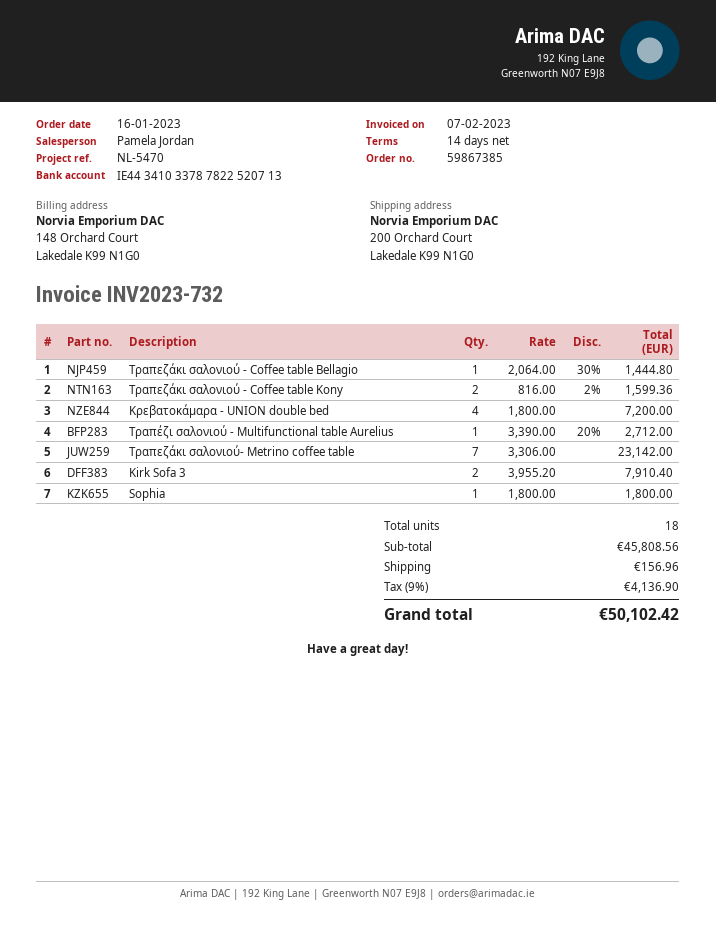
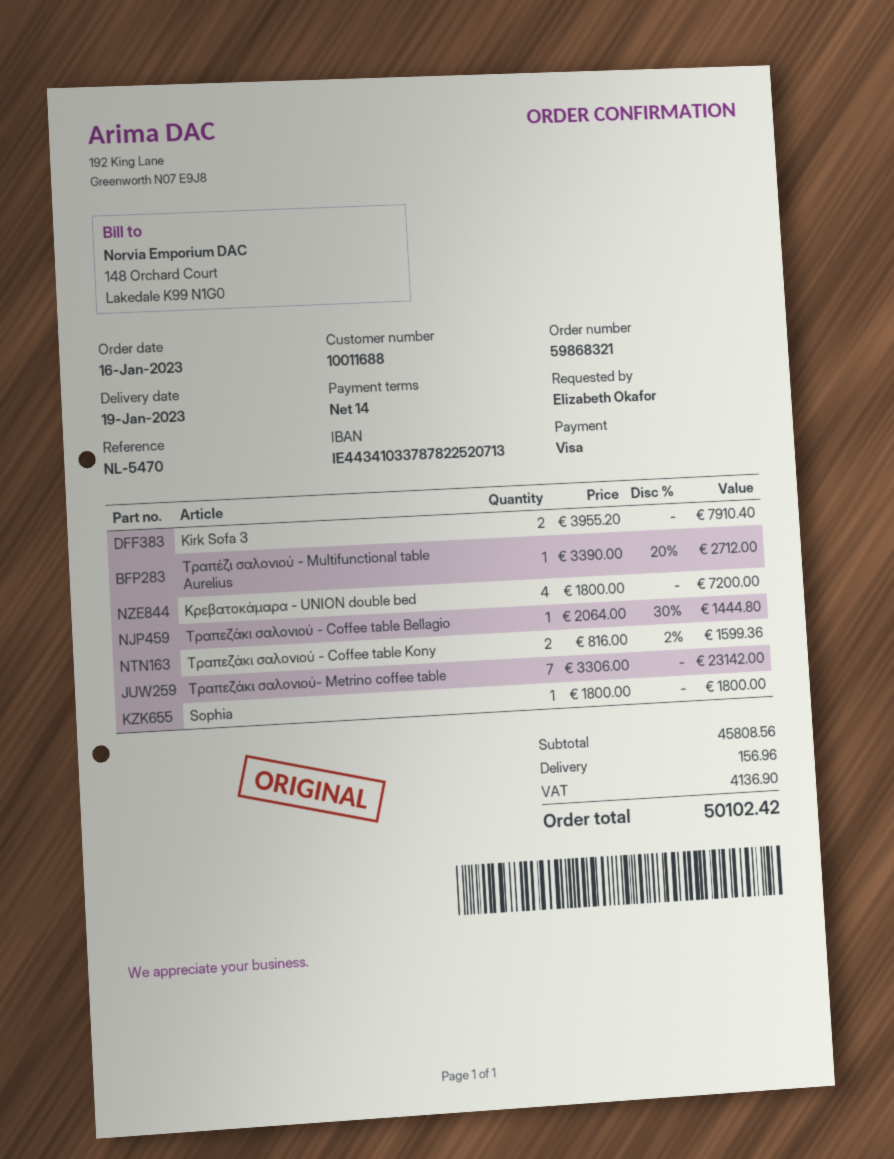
order number: 59867385 -> 59868321

